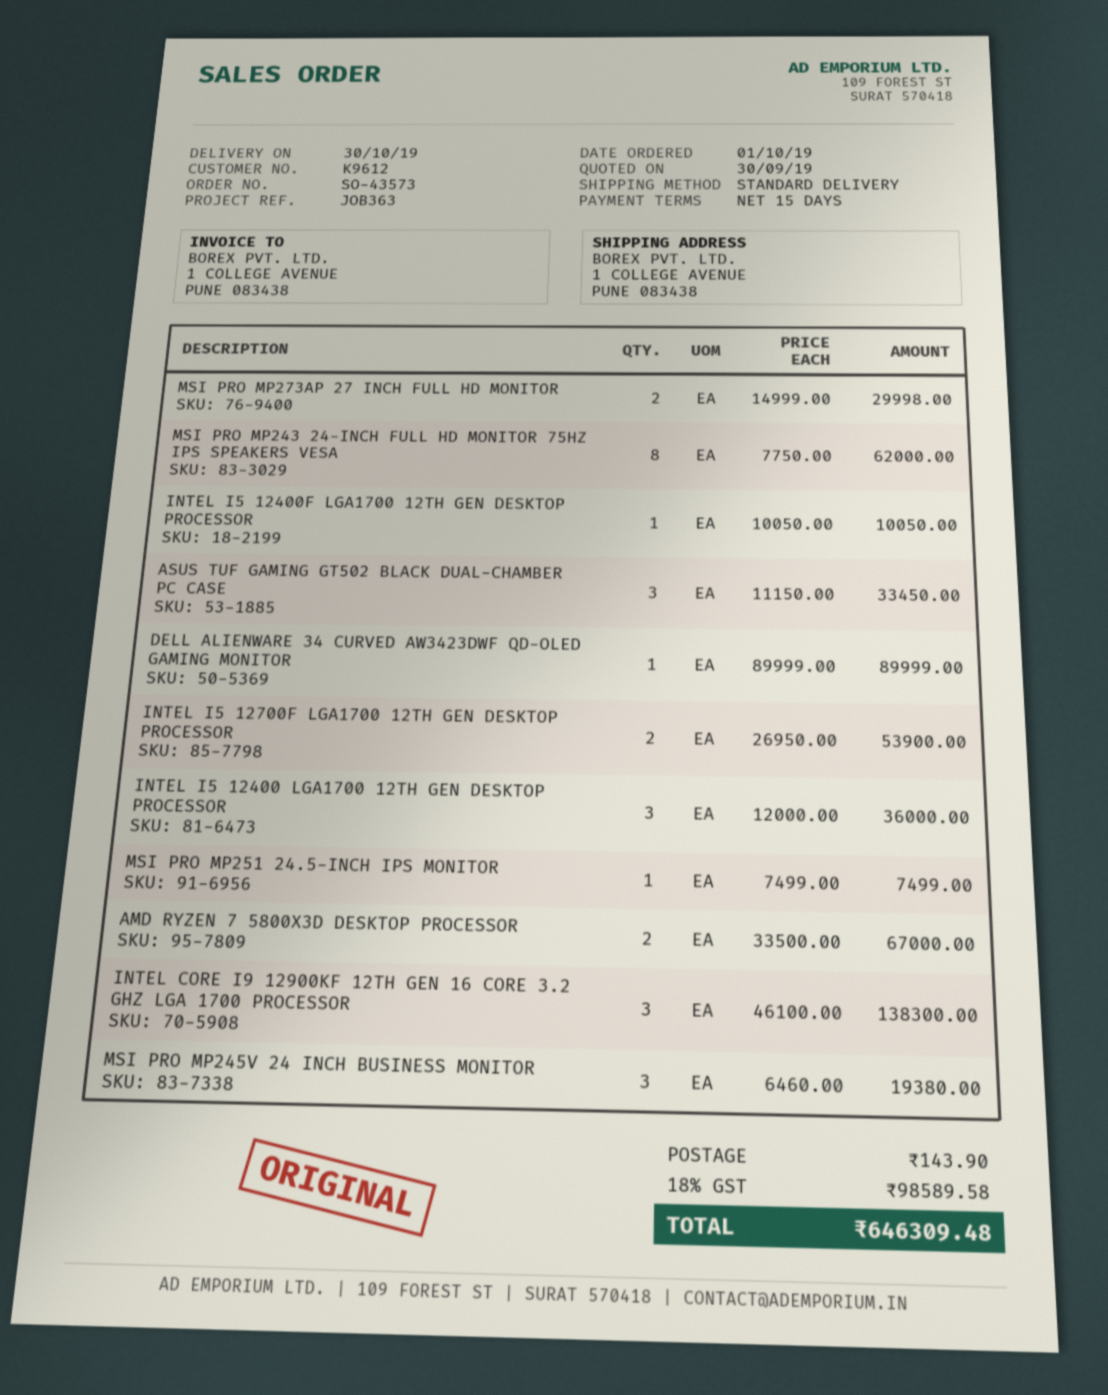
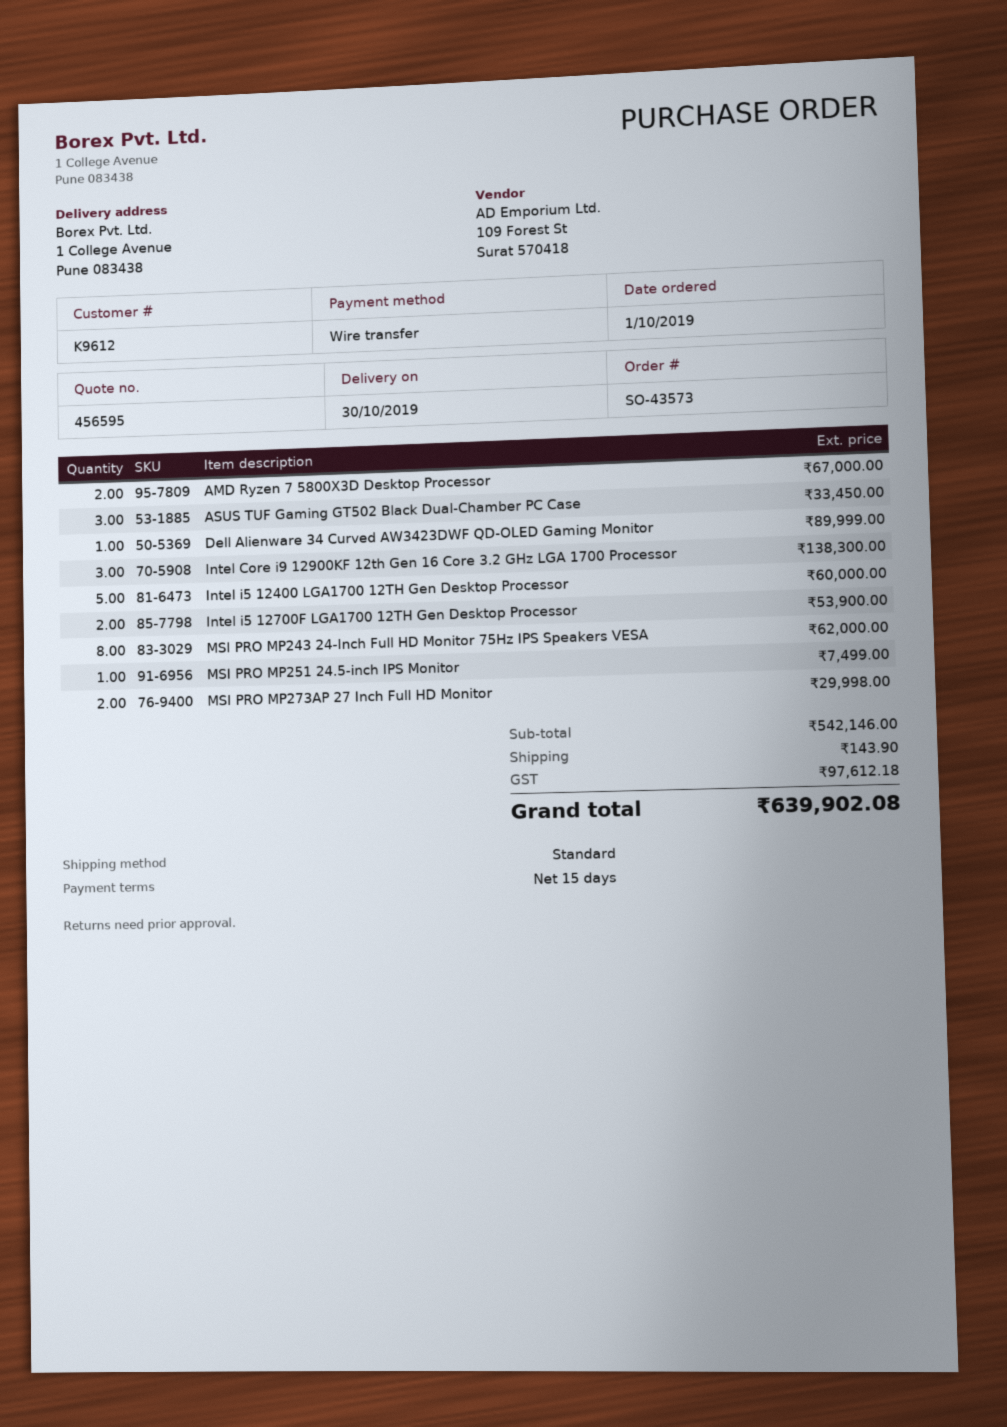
INTEL I5 12400F LGA1700 12TH GEN DESKTOP PROCESSOR: 1 for 10050.00 -> none
INTEL I5 12400 LGA1700 12TH GEN DESKTOP PROCESSOR: 3 for 36000.00 -> 5 for 60000.00
MSI PRO MP245V 24 INCH BUSINESS MONITOR: 3 for 19380.00 -> none
tax: 98589.58 -> 97612.18
total: 646309.48 -> 639902.08

